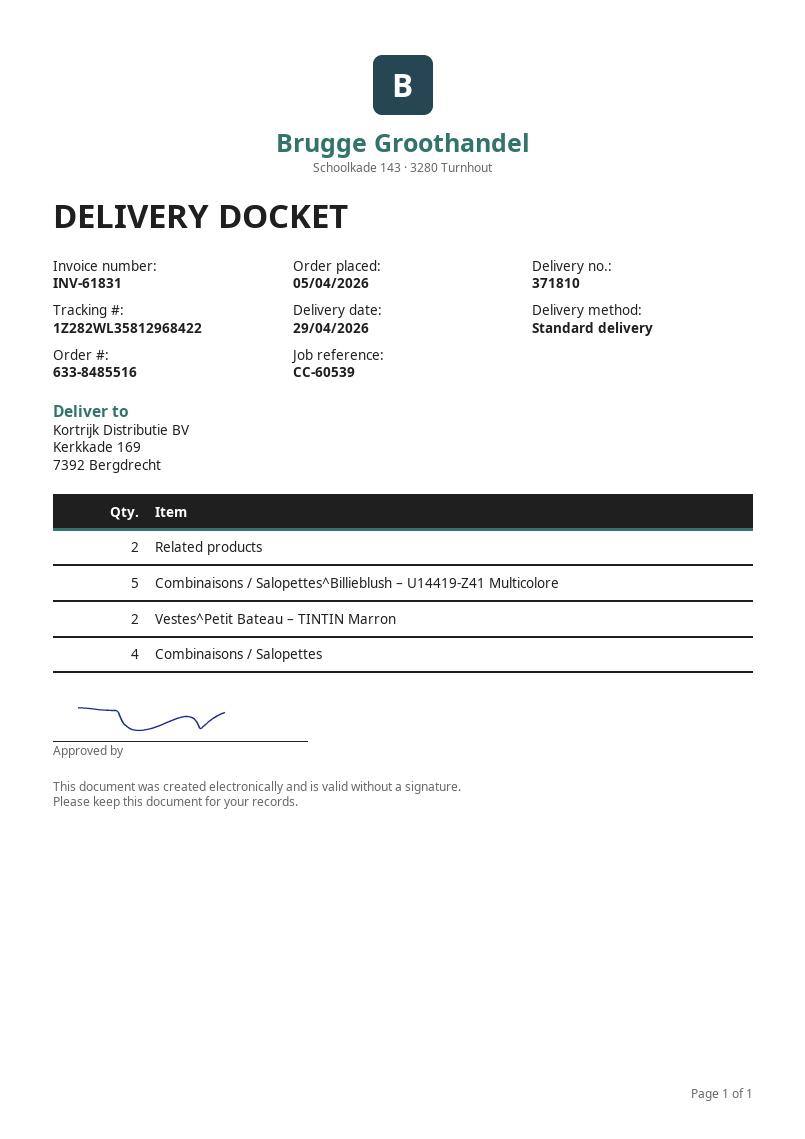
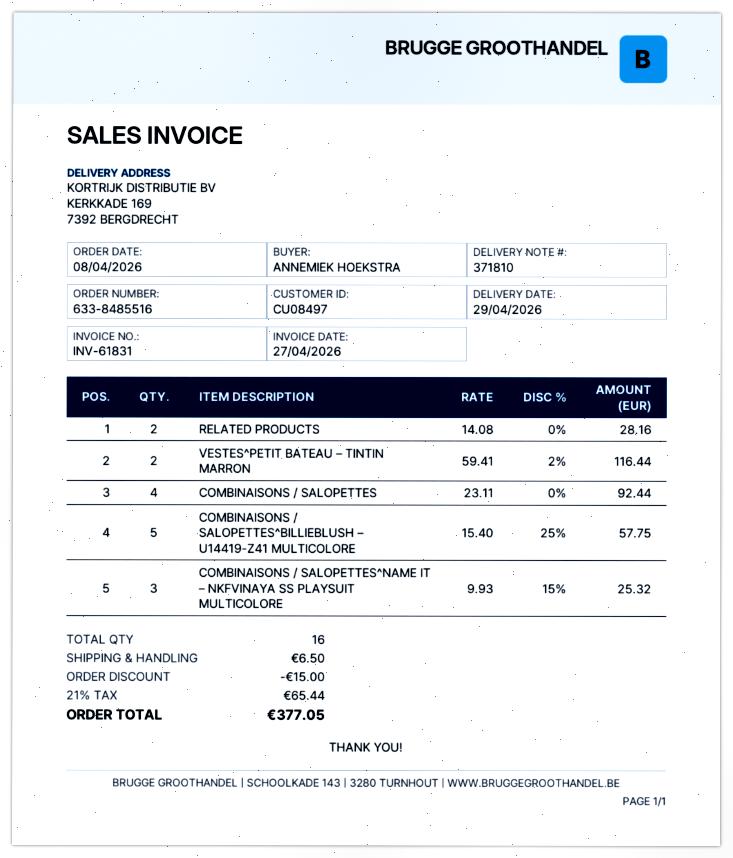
order date: 2026-04-05 -> 2026-04-08
COMBINAISONS / SALOPETTES^NAME IT – NKFVINAYA SS PLAYSUIT MULTICOLORE: none -> 3

